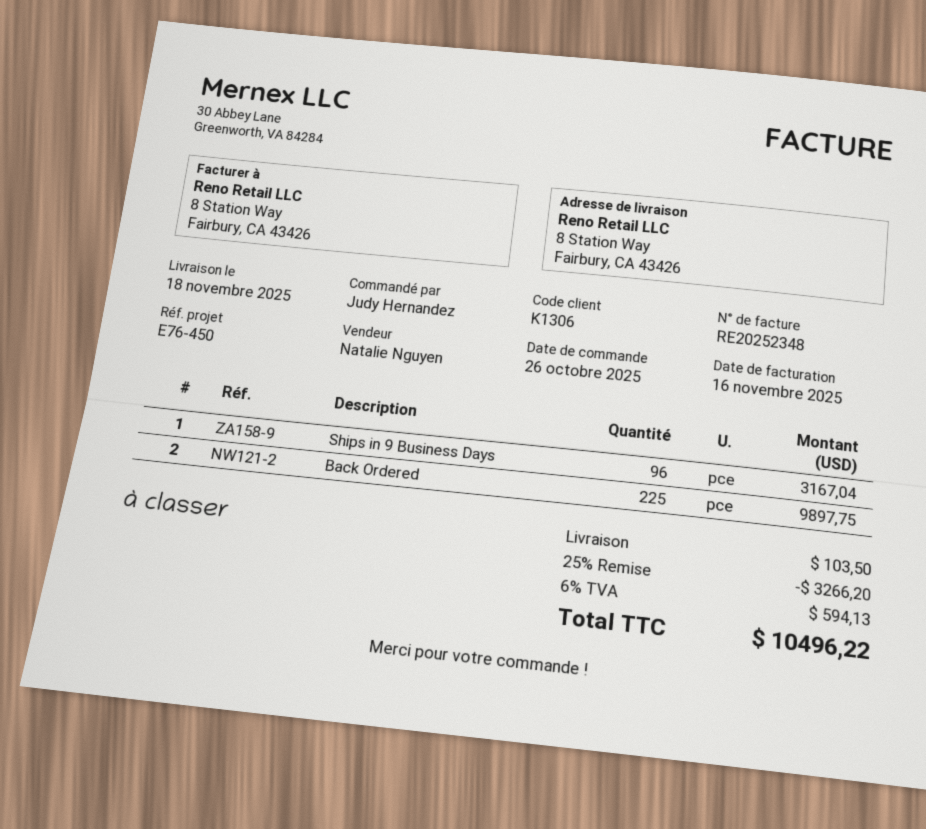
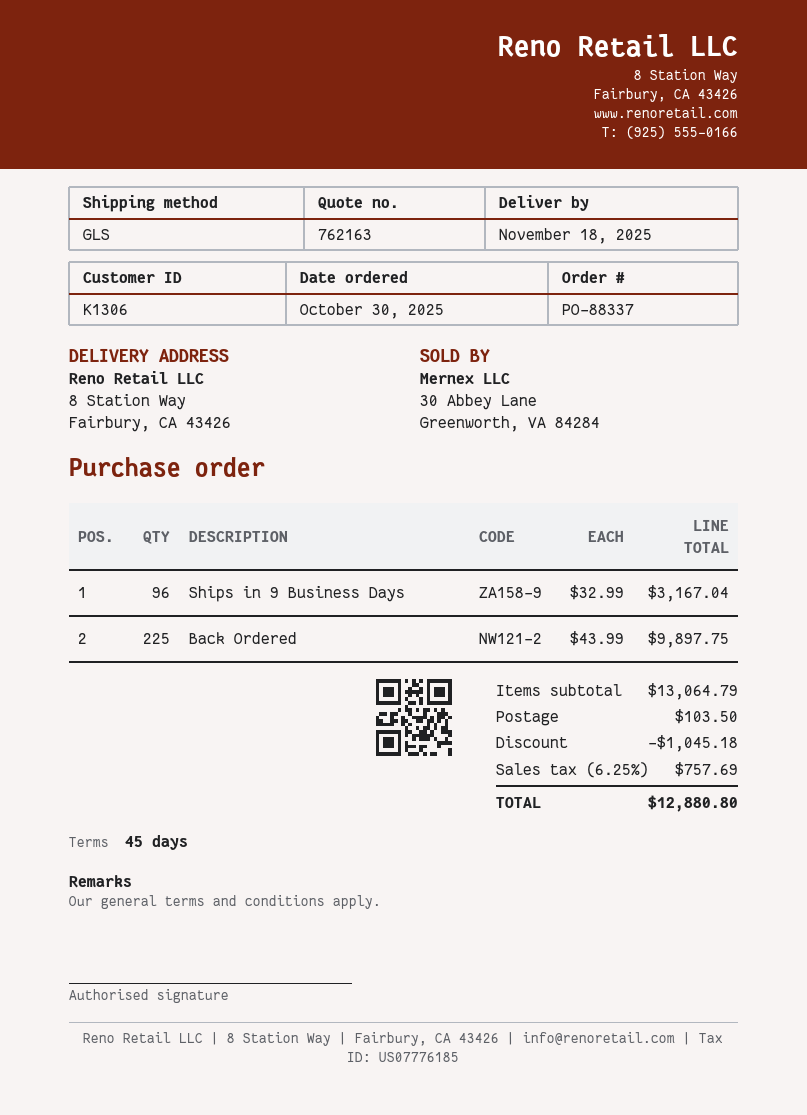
order date: 2025-10-26 -> 2025-10-30
discount: 3266.20 -> 1045.18
tax: 6% = 594.13 -> 6.25% = 757.69
total: 10496.22 -> 12880.80

